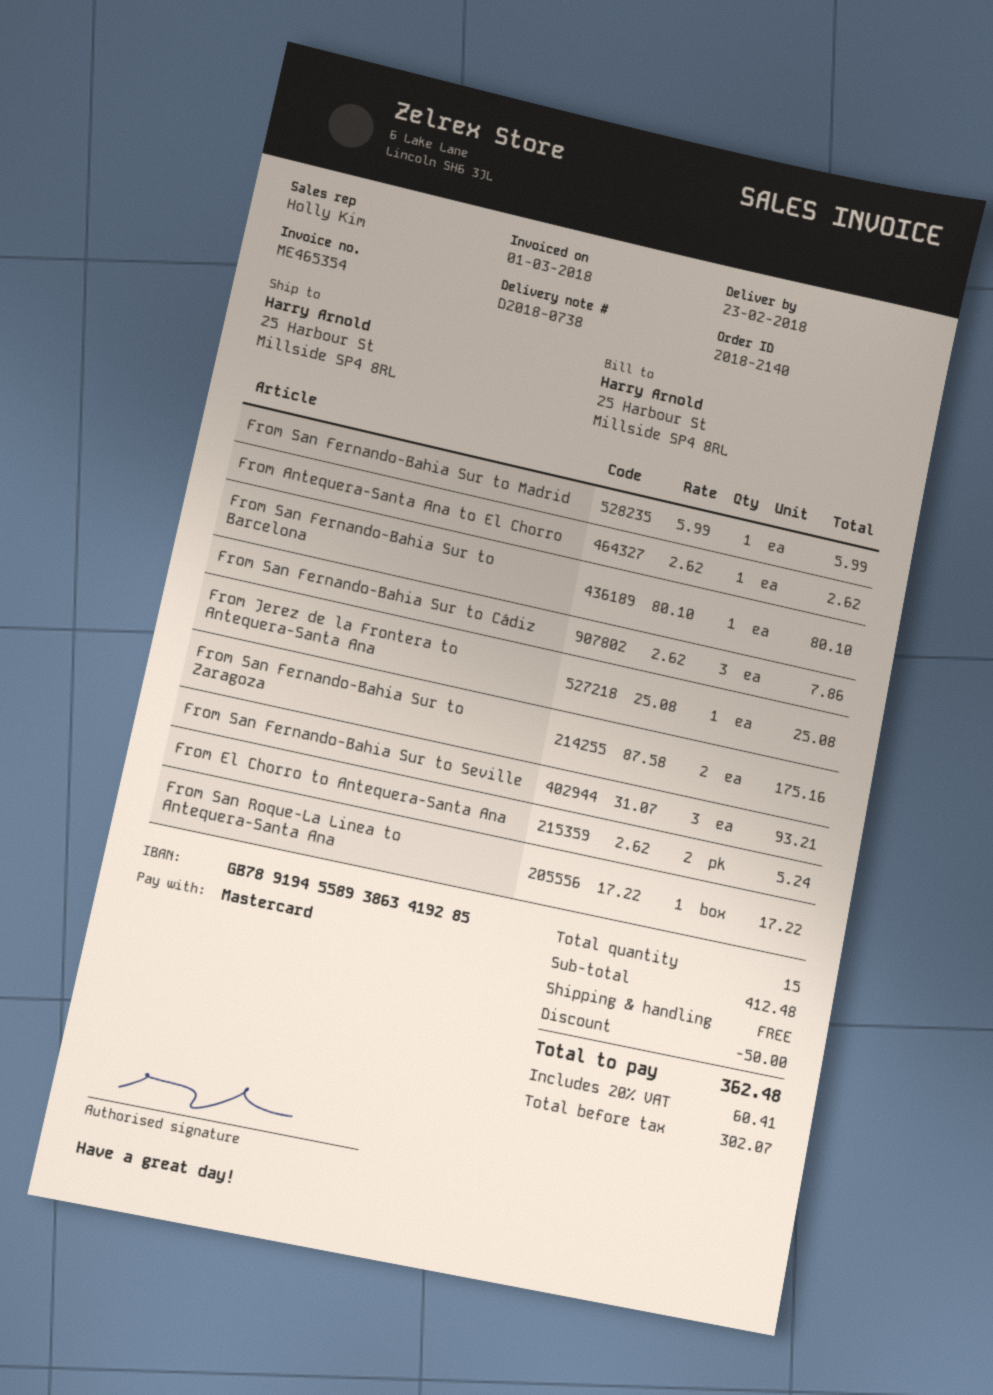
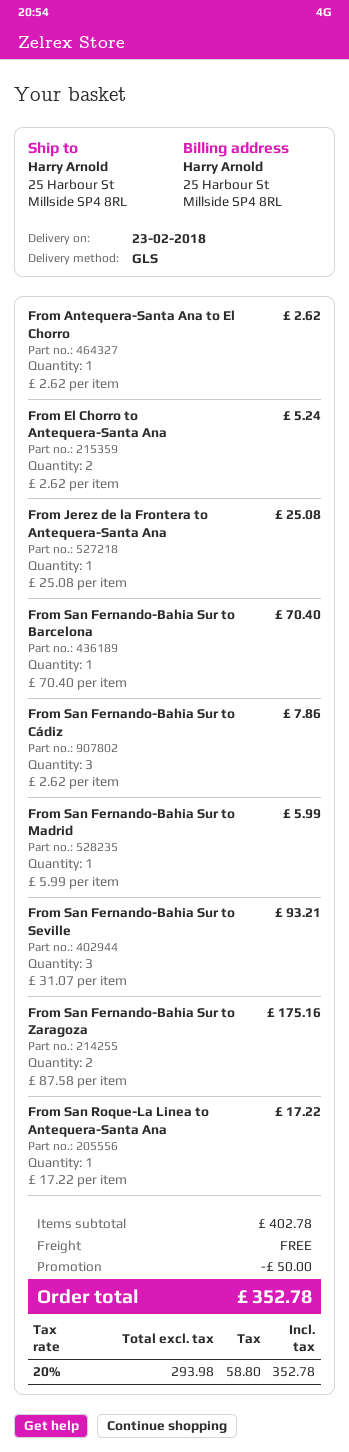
From San Fernando-Bahia Sur to Barcelona: 1 x 80.10 = 80.10 -> 1 x 70.40 = 70.40
subtotal: 412.48 -> 402.78
net: 302.07 -> 293.98
tax: 20% = 60.41 -> 20% = 58.80
total: 362.48 -> 352.78

